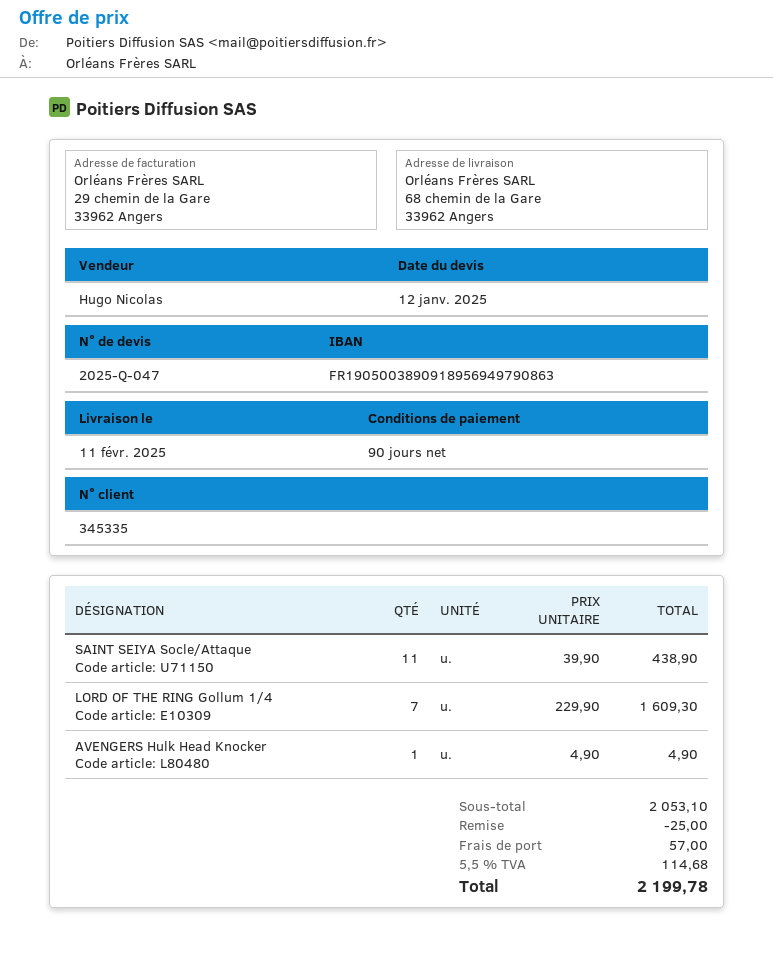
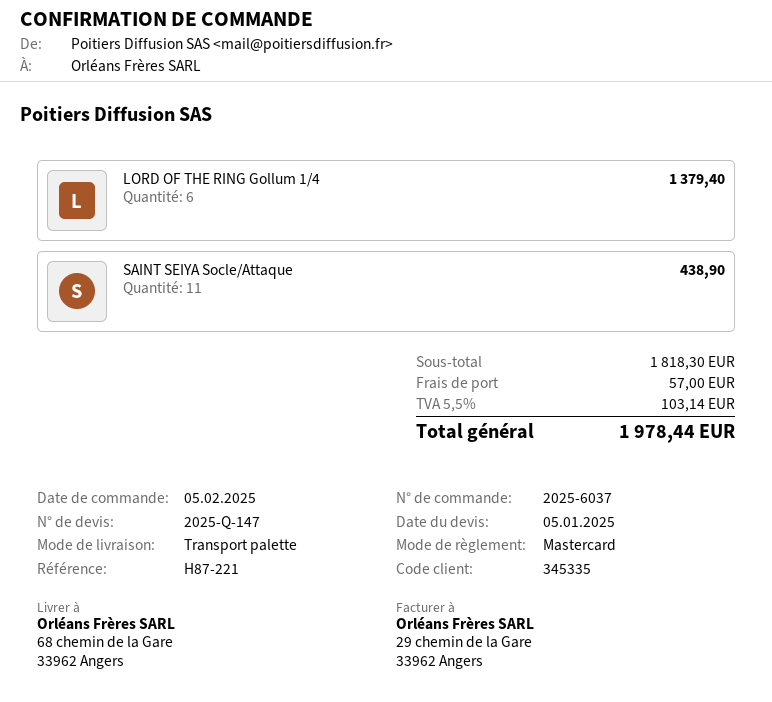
quote number: 2025-Q-047 -> 2025-Q-147
quote date: 2025-01-12 -> 2025-01-05
LORD OF THE RING Gollum 1/4: 7 for 1609.30 -> 6 for 1379.40
AVENGERS Hulk Head Knocker: 1 for 4.90 -> none
subtotal: 2053.10 -> 1818.30
discount: 25.00 -> none
tax: 5.5% = 114.68 -> 5.5% = 103.14
total: 2199.78 -> 1978.44

